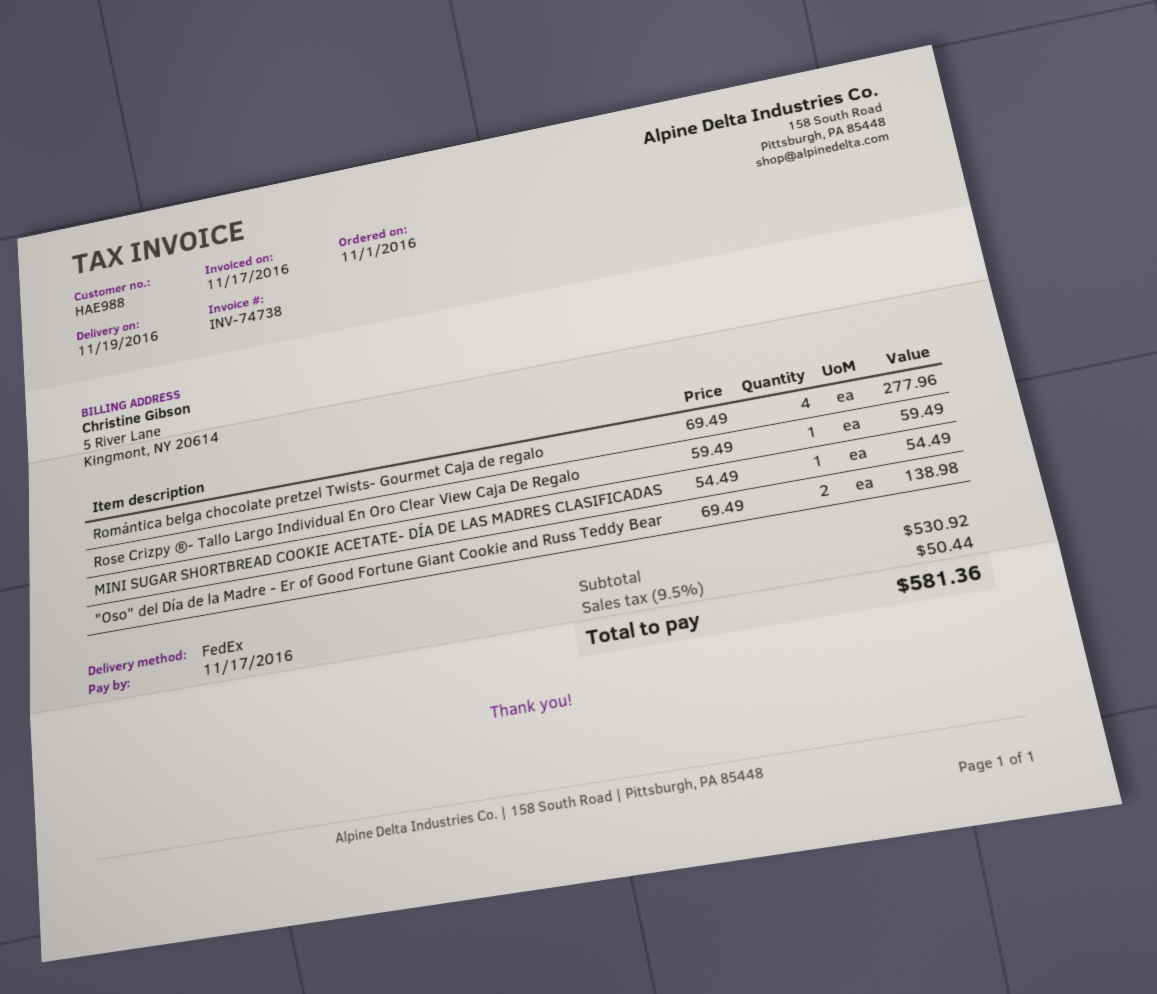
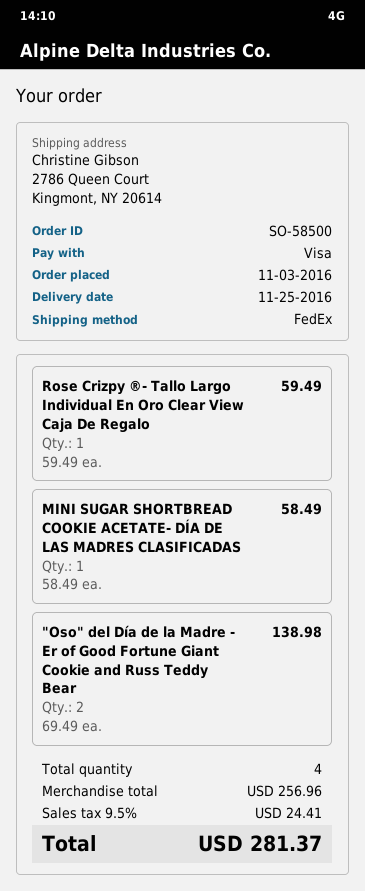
order date: 2016-11-01 -> 2016-11-03
delivery date: 2016-11-19 -> 2016-11-25
Romántica belga chocolate pretzel Twists- Gourmet Caja de regalo: 4 x 69.49 = 277.96 -> none
MINI SUGAR SHORTBREAD COOKIE ACETATE- DÍA DE LAS MADRES CLASIFICADAS: 1 x 54.49 = 54.49 -> 1 x 58.49 = 58.49
subtotal: 530.92 -> 256.96
tax: 9.5% = 50.44 -> 9.5% = 24.41
total: 581.36 -> 281.37

